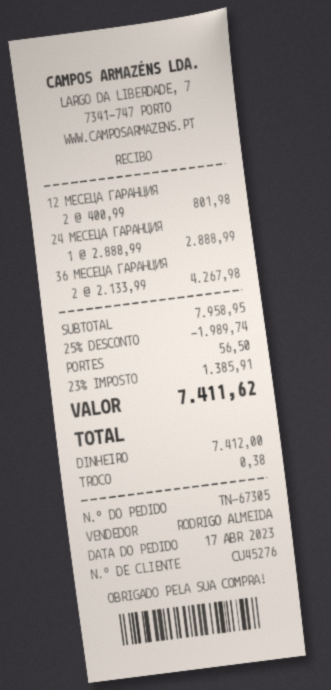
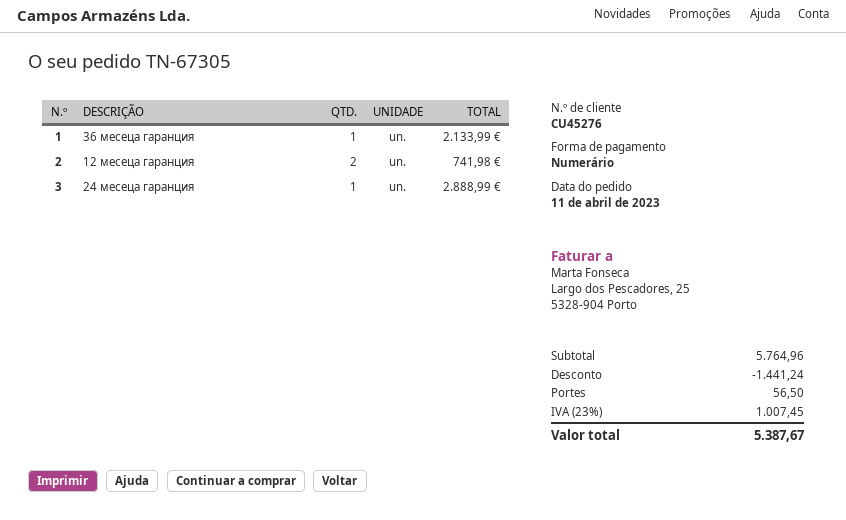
order date: 2023-04-17 -> 2023-04-11
12 МЕСЕЦА ГАРАНЦИЯ: 2 for 801.98 -> 2 for 741.98
36 МЕСЕЦА ГАРАНЦИЯ: 2 for 4267.98 -> 1 for 2133.99
subtotal: 7958.95 -> 5764.96
discount: 1989.74 -> 1441.24
tax: 23% = 1385.91 -> 23% = 1007.45
total: 7411.62 -> 5387.67

